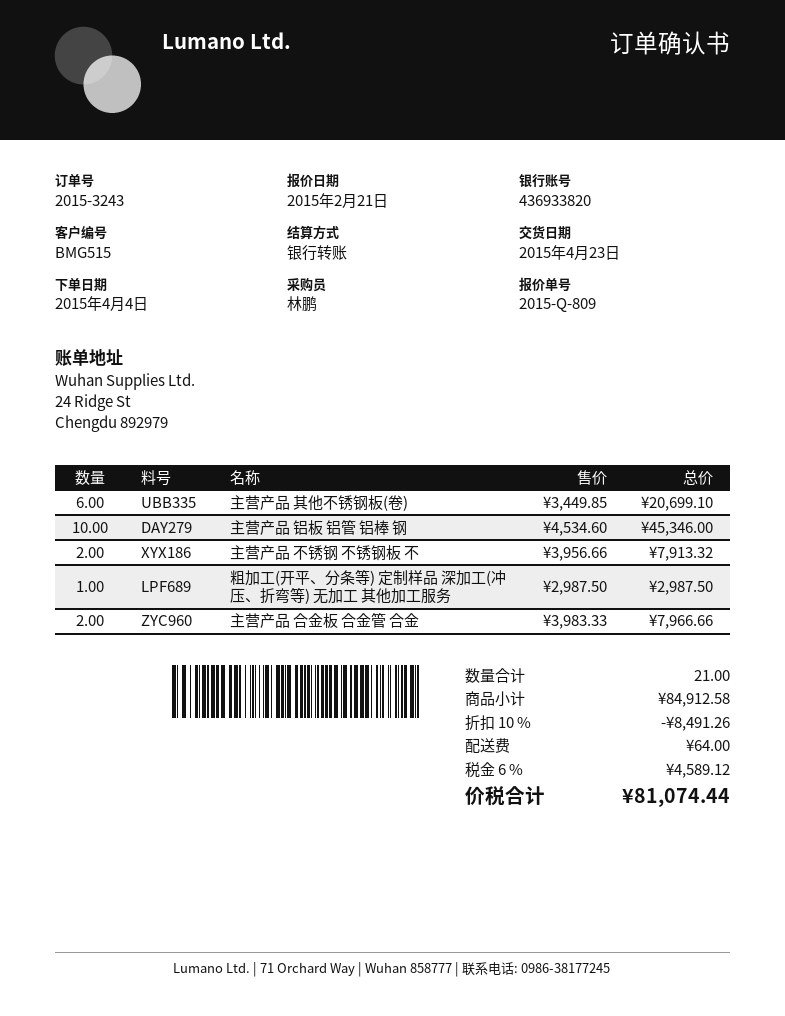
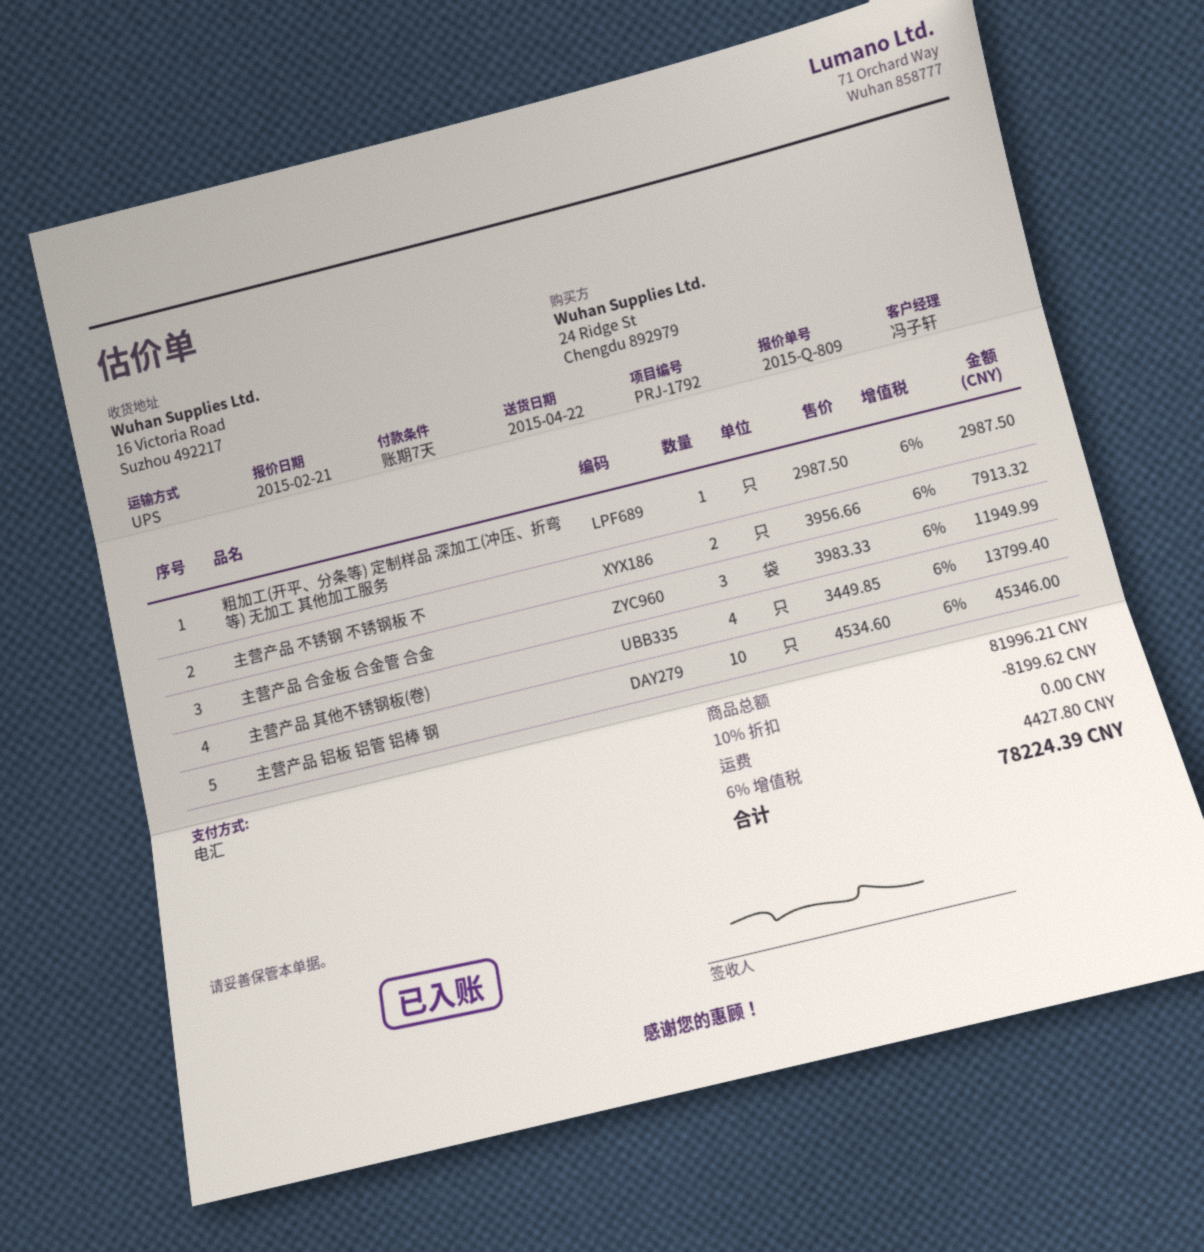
delivery date: 2015-04-23 -> 2015-04-22
主营产品 其他不锈钢板(卷): 6 x 3449.85 = 20699.10 -> 4 x 3449.85 = 13799.40
主营产品 合金板 合金管 合金: 2 x 3983.33 = 7966.66 -> 3 x 3983.33 = 11949.99
subtotal: 84912.58 -> 81996.21
discount: 10% = 8491.26 -> 10% = 8199.62
shipping: 64.00 -> 0.00
tax: 6% = 4589.12 -> 6% = 4427.80
total: 81074.44 -> 78224.39

